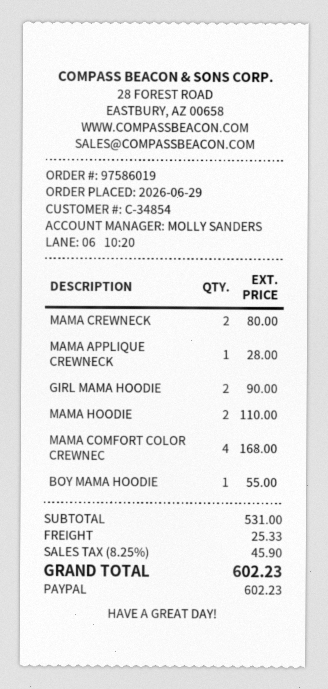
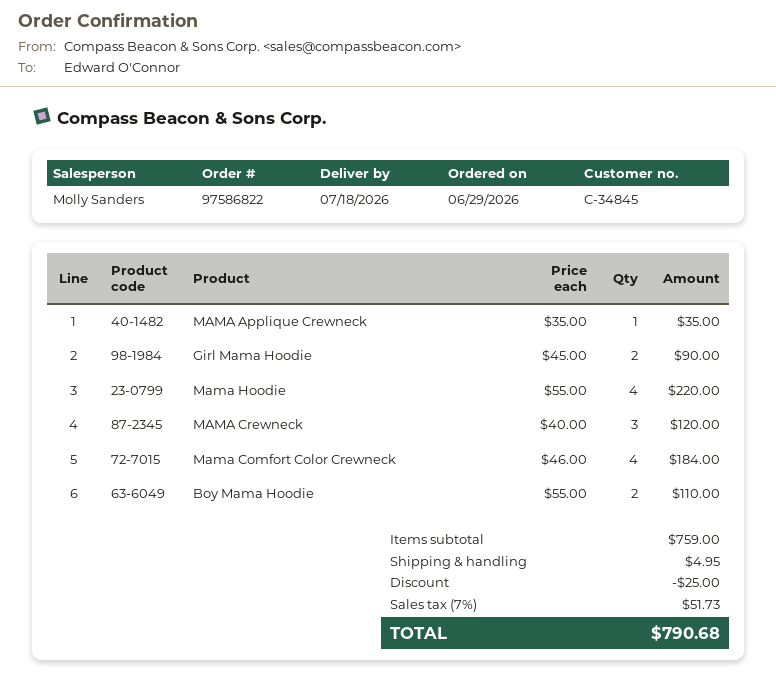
order number: 97586019 -> 97586822
customer number: C-34854 -> C-34845
MAMA CREWNECK: 2 for 80.00 -> 3 for 120.00
MAMA APPLIQUE CREWNECK: 1 for 28.00 -> 1 for 35.00
MAMA HOODIE: 2 for 110.00 -> 4 for 220.00
MAMA COMFORT COLOR CREWNEC: 4 for 168.00 -> 4 for 184.00
BOY MAMA HOODIE: 1 for 55.00 -> 2 for 110.00
subtotal: 531.00 -> 759.00
discount: none -> 25.00
shipping: 25.33 -> 4.95
tax: 8.25% = 45.90 -> 7% = 51.73
total: 602.23 -> 790.68

